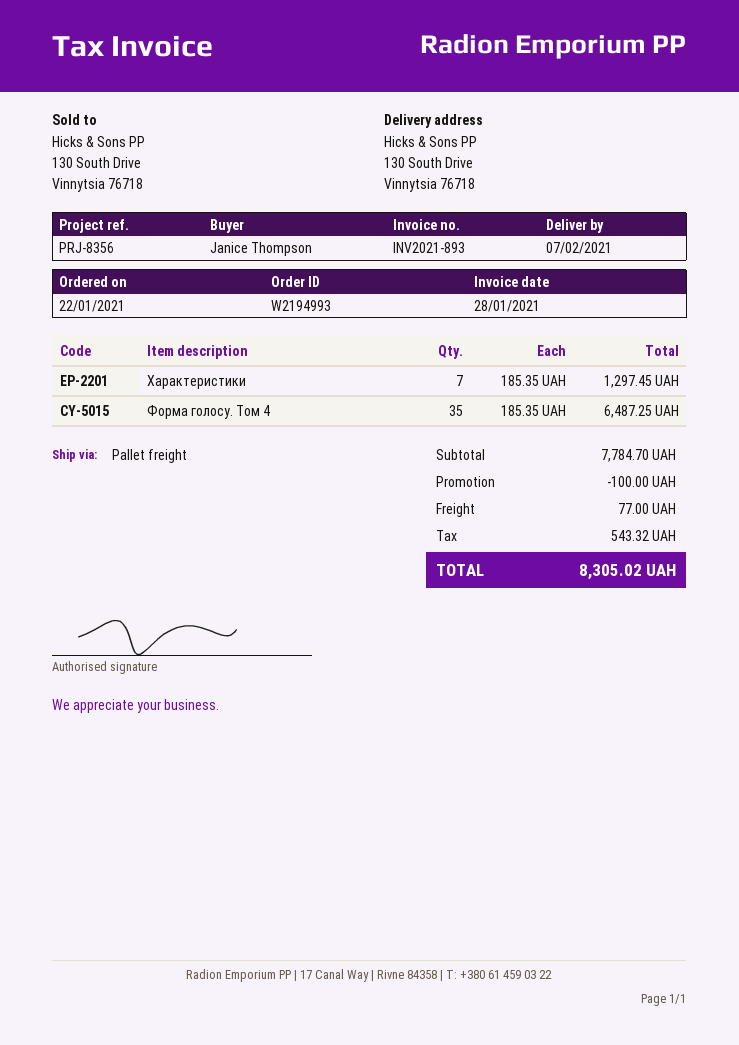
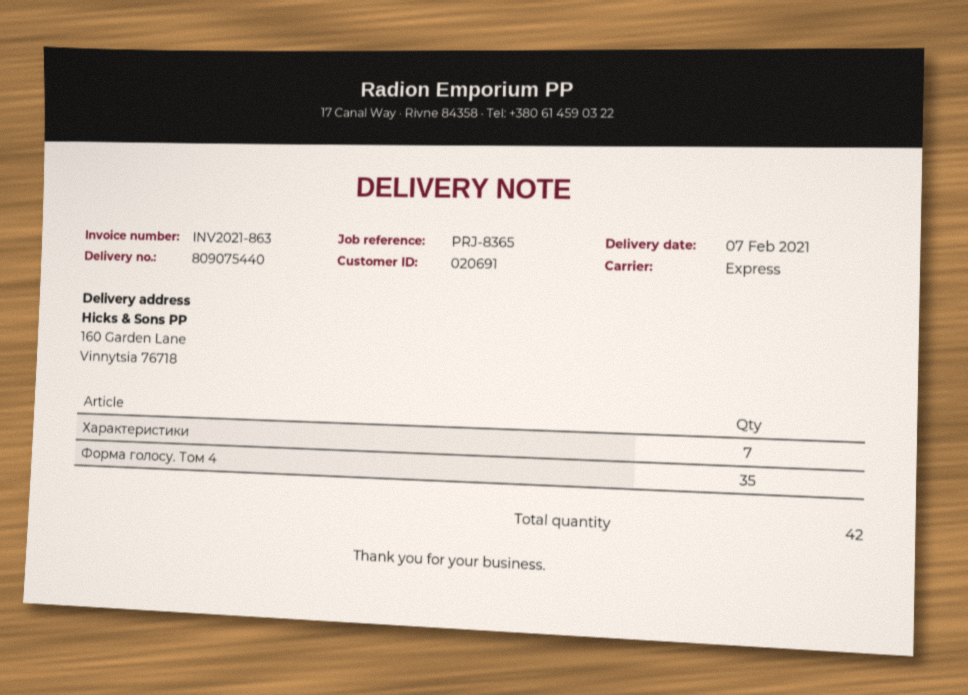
invoice number: INV2021-893 -> INV2021-863
reference: PRJ-8356 -> PRJ-8365
shipping method: pallet freight -> express
ship to: 130 South Drive, Vinnytsia 76718 -> 160 Garden Lane, Vinnytsia 76718

